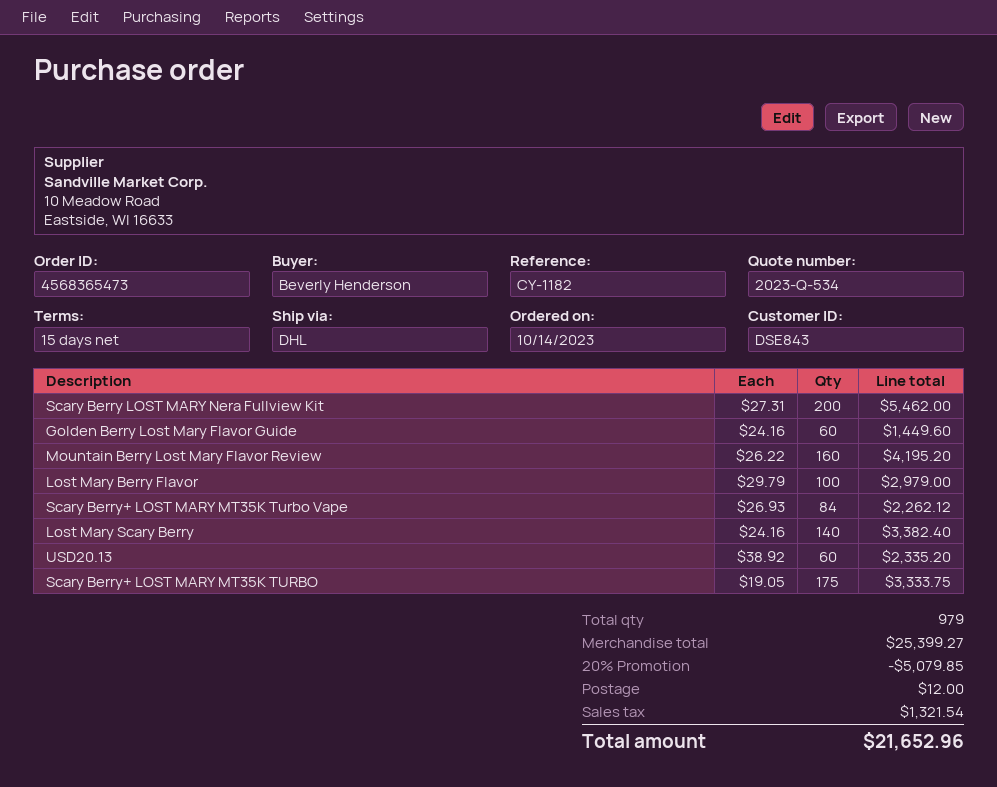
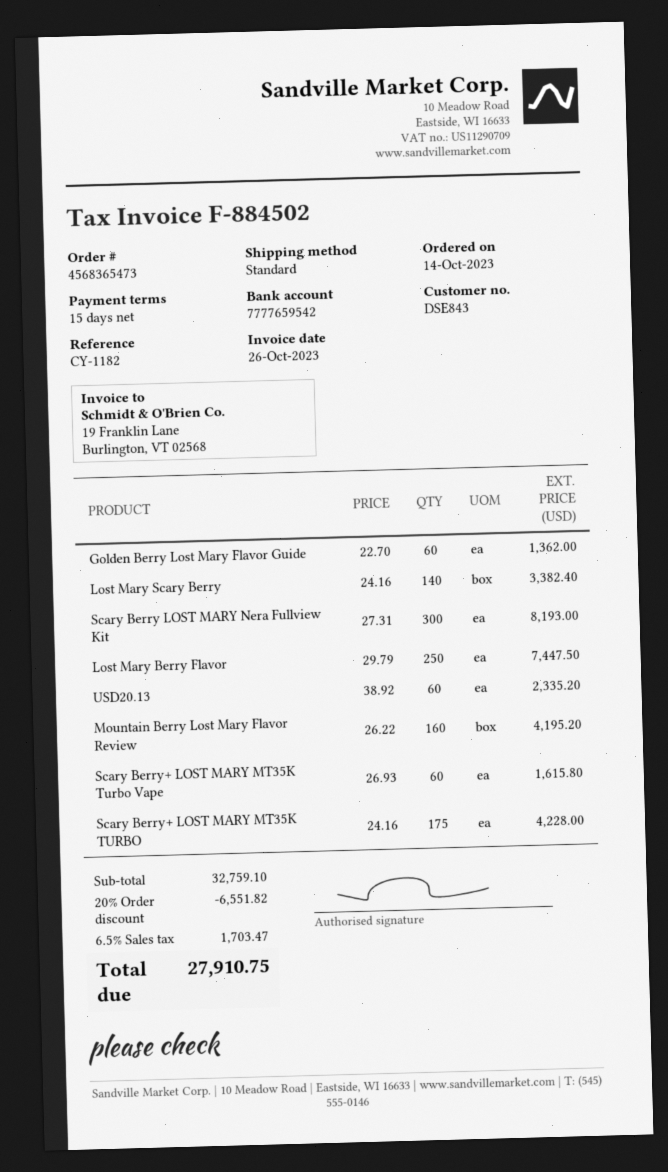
shipping method: DHL -> standard
Scary Berry LOST MARY Nera Fullview Kit: 200 x 27.31 = 5462.00 -> 300 x 27.31 = 8193.00
Golden Berry Lost Mary Flavor Guide: 60 x 24.16 = 1449.60 -> 60 x 22.70 = 1362.00
Lost Mary Berry Flavor: 100 x 29.79 = 2979.00 -> 250 x 29.79 = 7447.50
Scary Berry+ LOST MARY MT35K Turbo Vape: 84 x 26.93 = 2262.12 -> 60 x 26.93 = 1615.80
Scary Berry+ LOST MARY MT35K TURBO: 175 x 19.05 = 3333.75 -> 175 x 24.16 = 4228.00
subtotal: 25399.27 -> 32759.10
discount: 20% = 5079.85 -> 20% = 6551.82
shipping: 12.00 -> none
tax: 1321.54 -> 1703.47
total: 21652.96 -> 27910.75

